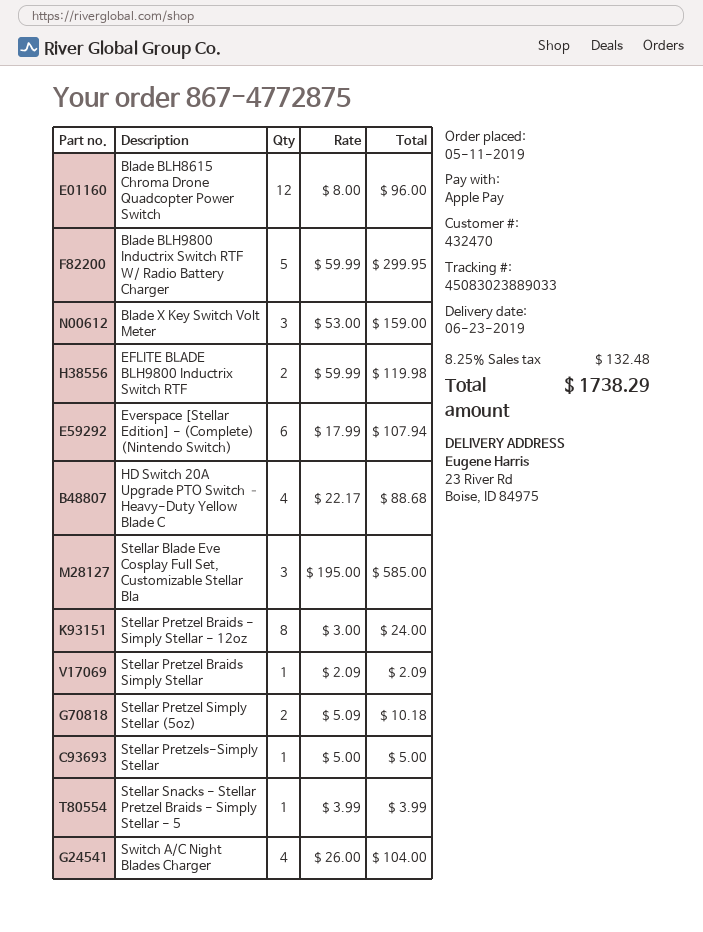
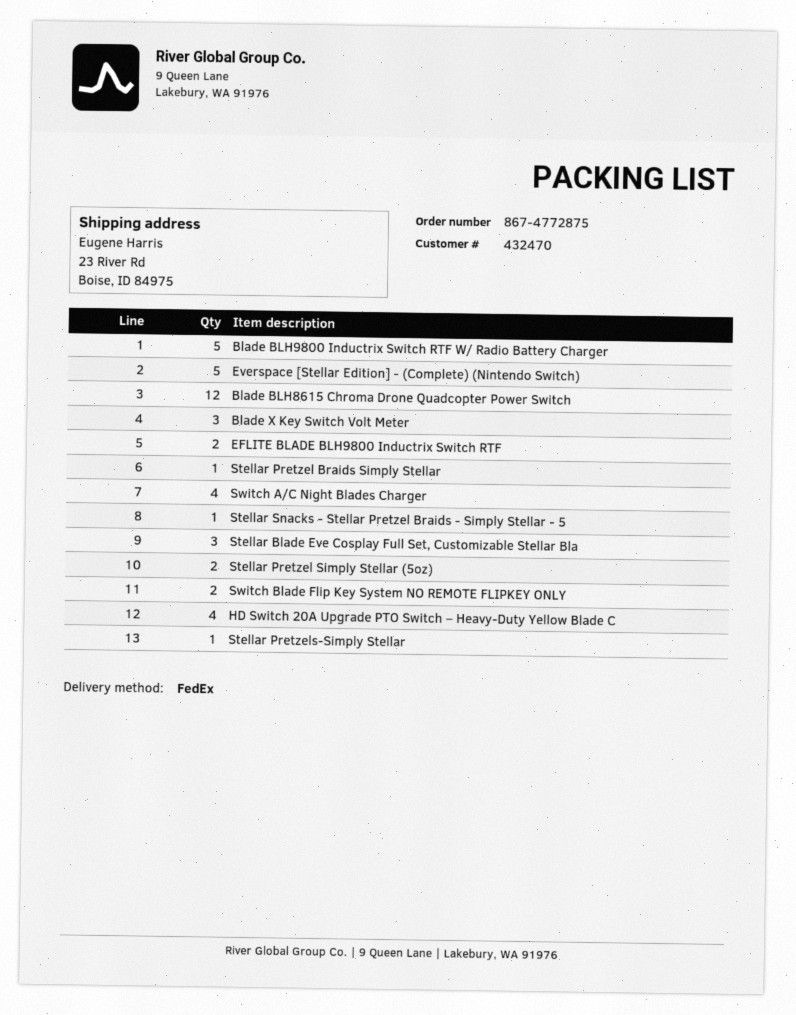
Everspace [Stellar Edition] - (Complete) (Nintendo Switch): 6 -> 5
Stellar Pretzel Braids - Simply Stellar - 12oz: 8 -> none
Switch Blade Flip Key System NO REMOTE FLIPKEY ONLY: none -> 2

